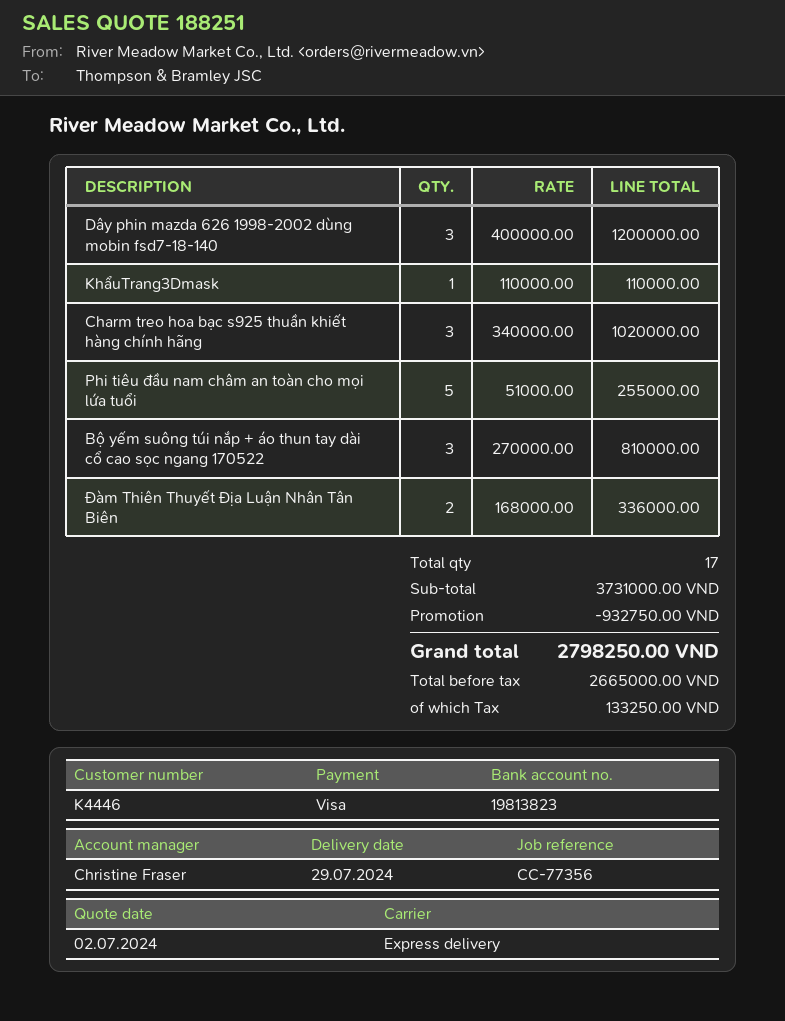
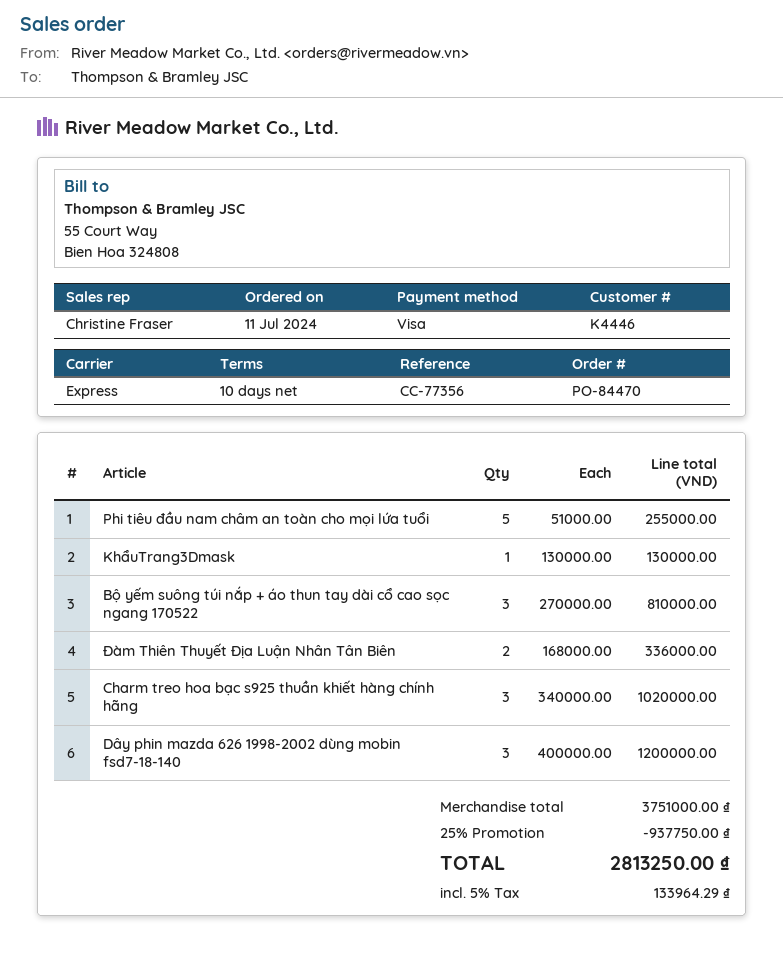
KhẩuTrang3Dmask: 1 x 110000.00 = 110000.00 -> 1 x 130000.00 = 130000.00
subtotal: 3731000.00 -> 3751000.00
discount: 932750.00 -> 937750.00
tax: 133250.00 -> 133964.29
total: 2798250.00 -> 2813250.00

